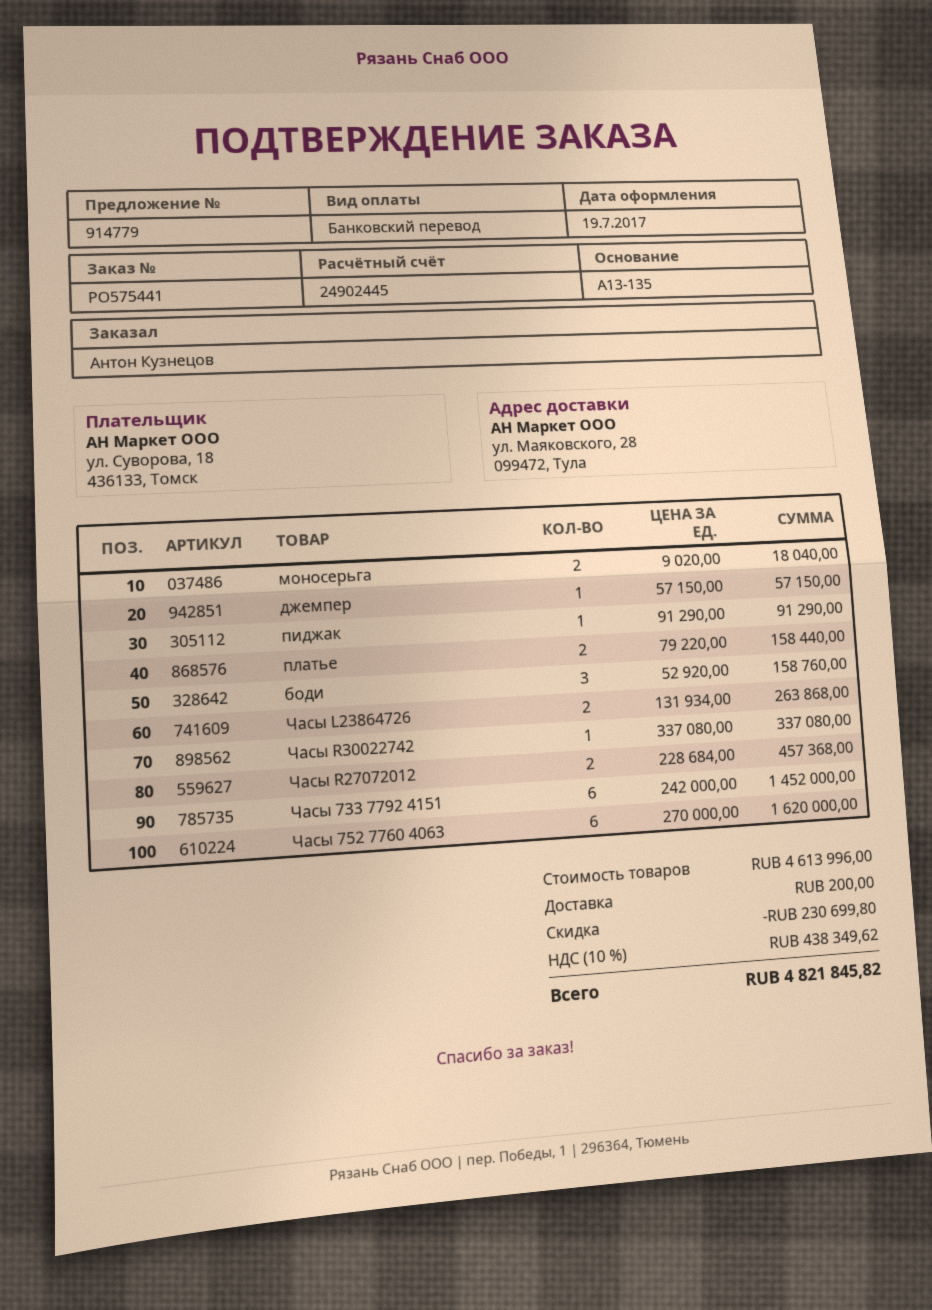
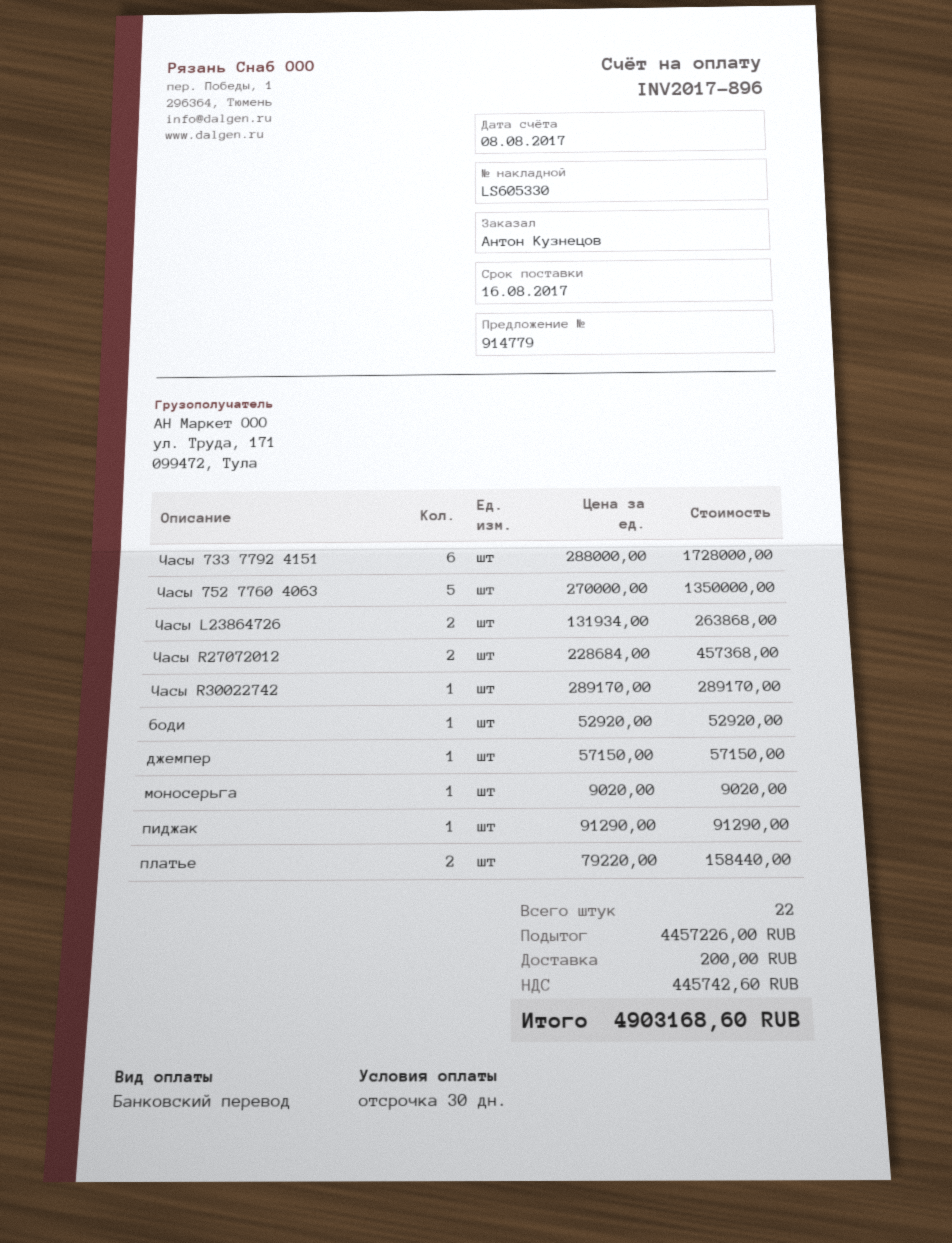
ship to: ул. Маяковского, 28, 099472, Тула -> ул. Труда, 171, 099472, Тула
моносерьга: 2 x 9020.00 = 18040.00 -> 1 x 9020.00 = 9020.00
боди: 3 x 52920.00 = 158760.00 -> 1 x 52920.00 = 52920.00
Часы R30022742: 1 x 337080.00 = 337080.00 -> 1 x 289170.00 = 289170.00
Часы 733 7792 4151: 6 x 242000.00 = 1452000.00 -> 6 x 288000.00 = 1728000.00
Часы 752 7760 4063: 6 x 270000.00 = 1620000.00 -> 5 x 270000.00 = 1350000.00
subtotal: 4613996.00 -> 4457226.00
discount: 230699.80 -> none
tax: 438349.62 -> 445742.60
total: 4821845.82 -> 4903168.60

